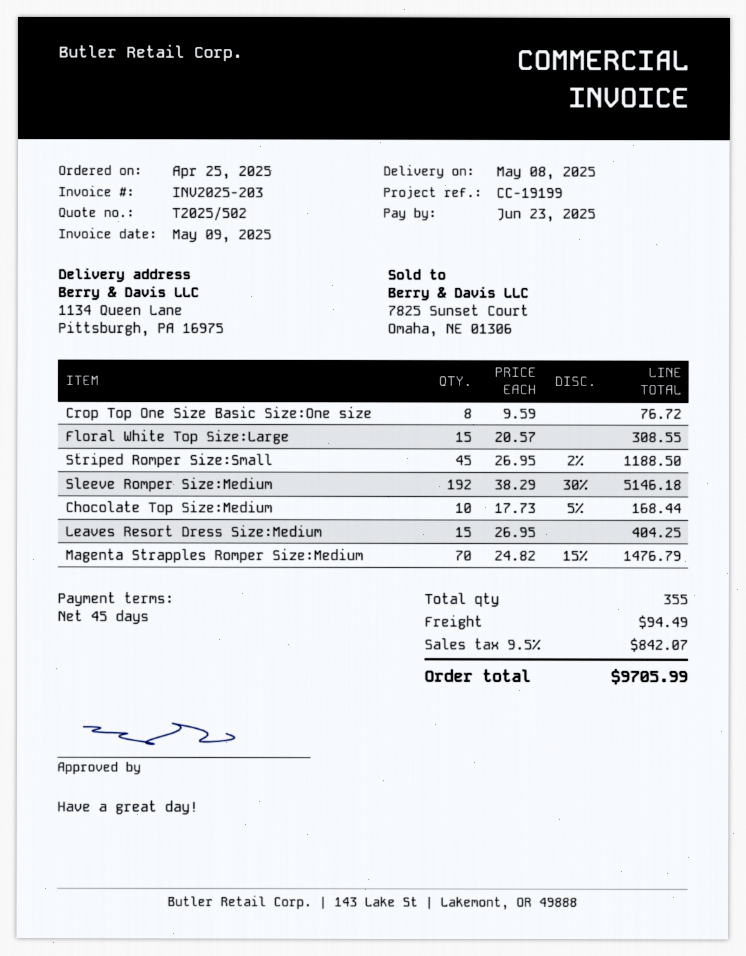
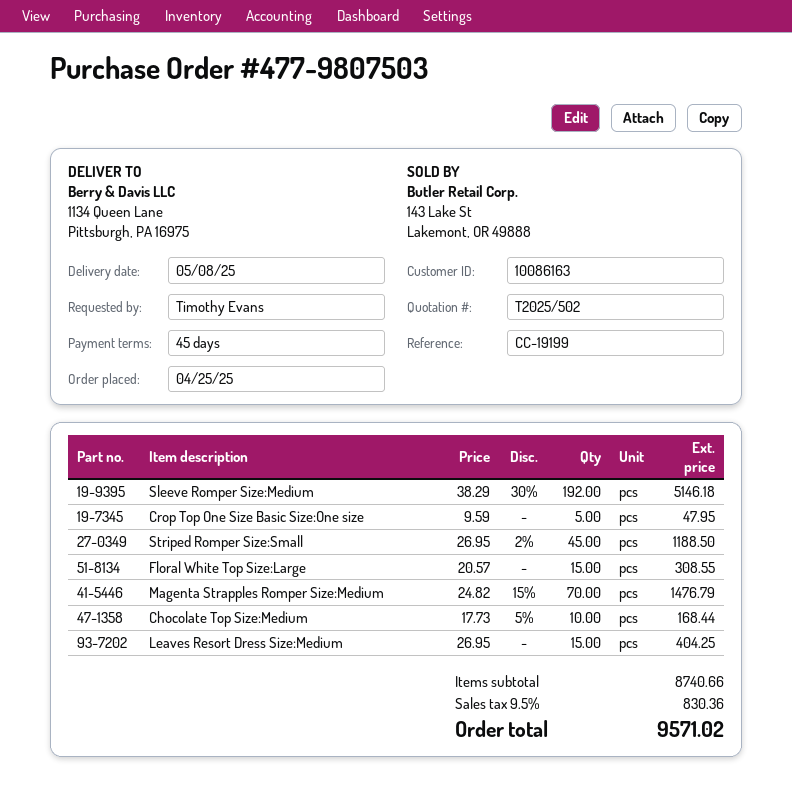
Crop Top One Size Basic Size:One size: 8 x 9.59 = 76.72 -> 5 x 9.59 = 47.95
shipping: 94.49 -> none
tax: 9.5% = 842.07 -> 9.5% = 830.36
total: 9705.99 -> 9571.02

